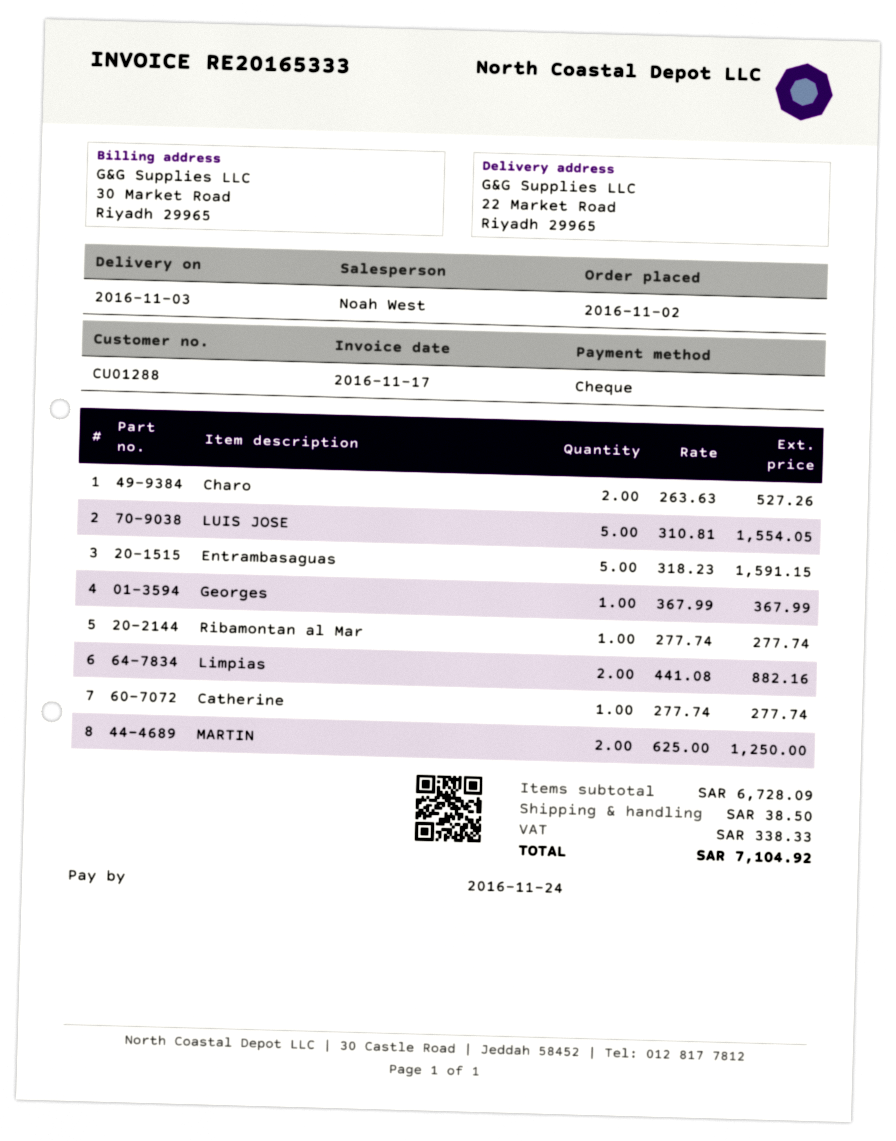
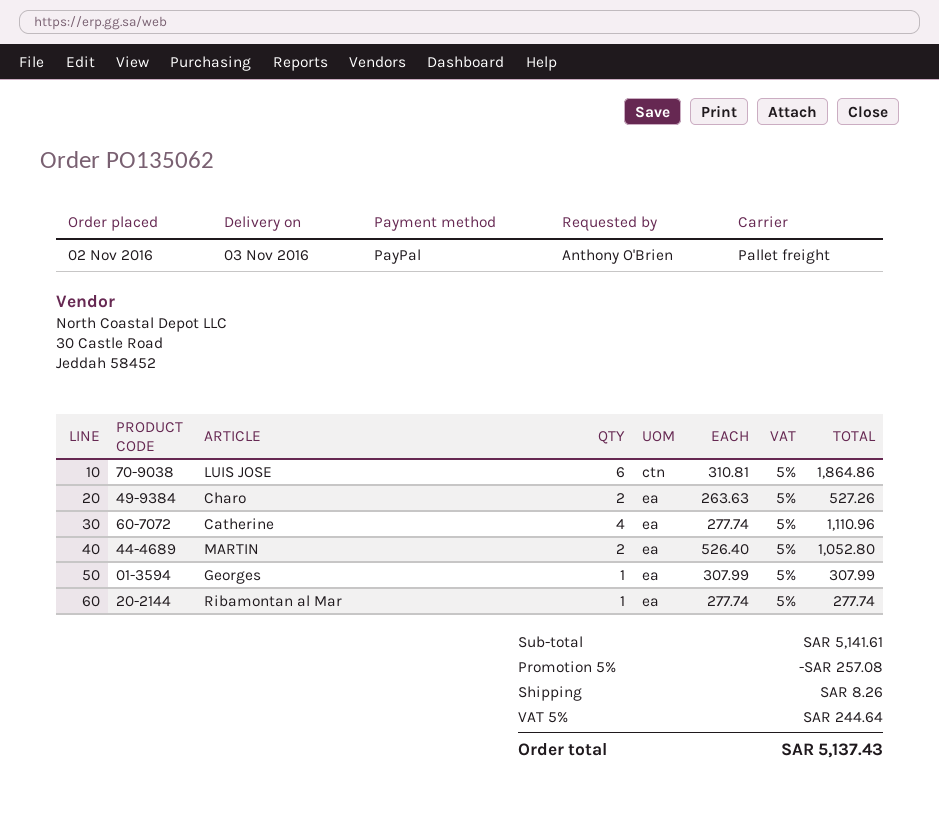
payment method: cheque -> PayPal
LUIS JOSE: 5 x 310.81 = 1554.05 -> 6 x 310.81 = 1864.86
Entrambasaguas: 5 x 318.23 = 1591.15 -> none
Georges: 1 x 367.99 = 367.99 -> 1 x 307.99 = 307.99
Limpias: 2 x 441.08 = 882.16 -> none
Catherine: 1 x 277.74 = 277.74 -> 4 x 277.74 = 1110.96
MARTIN: 2 x 625.00 = 1250.00 -> 2 x 526.40 = 1052.80
subtotal: 6728.09 -> 5141.61
discount: none -> 5% = 257.08
shipping: 38.50 -> 8.26
tax: 338.33 -> 244.64
total: 7104.92 -> 5137.43

